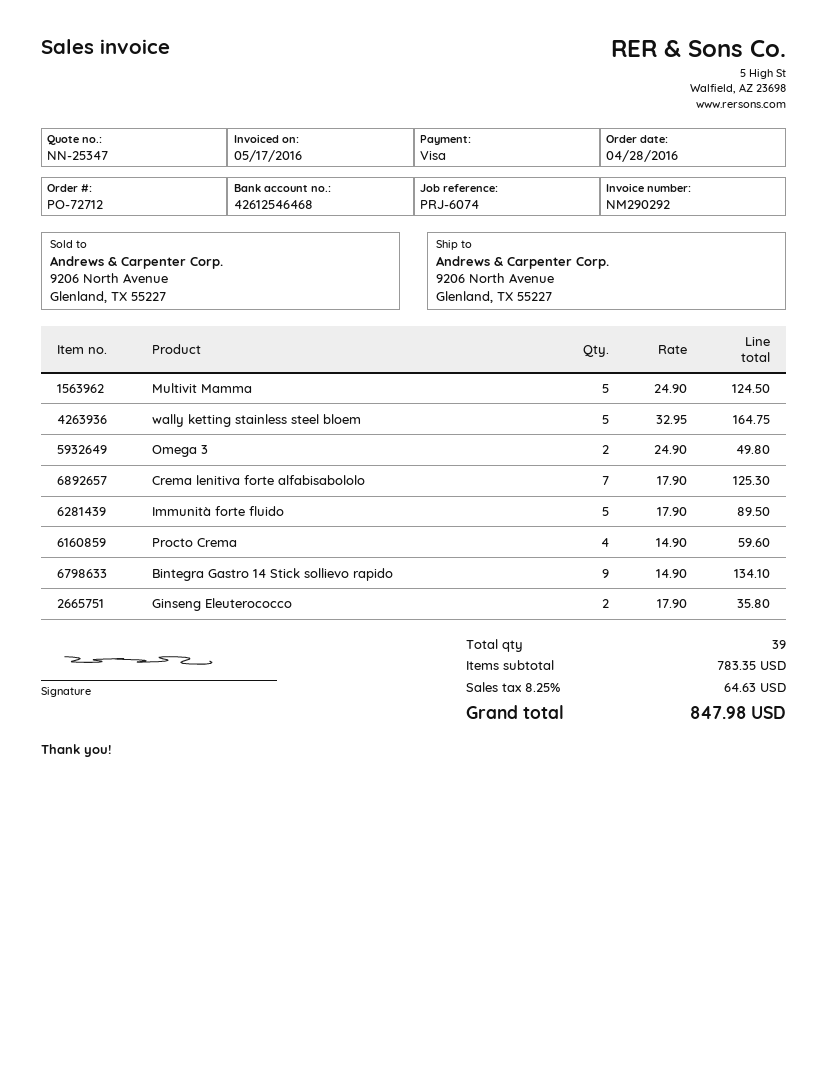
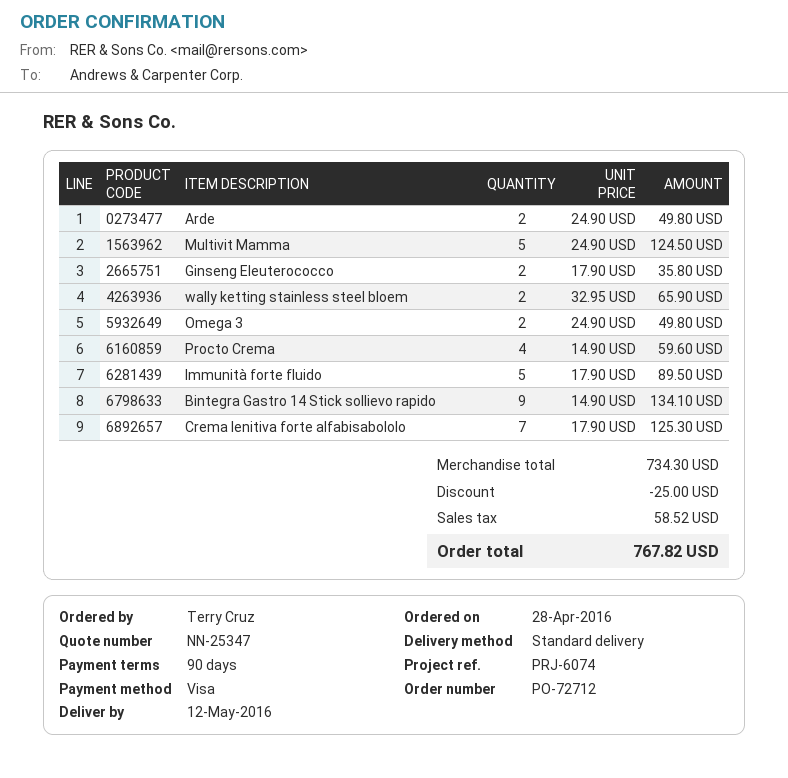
wally ketting stainless steel bloem: 5 x 32.95 = 164.75 -> 2 x 32.95 = 65.90
Arde: none -> 2 x 24.90 = 49.80
subtotal: 783.35 -> 734.30
discount: none -> 25.00
tax: 64.63 -> 58.52
total: 847.98 -> 767.82

